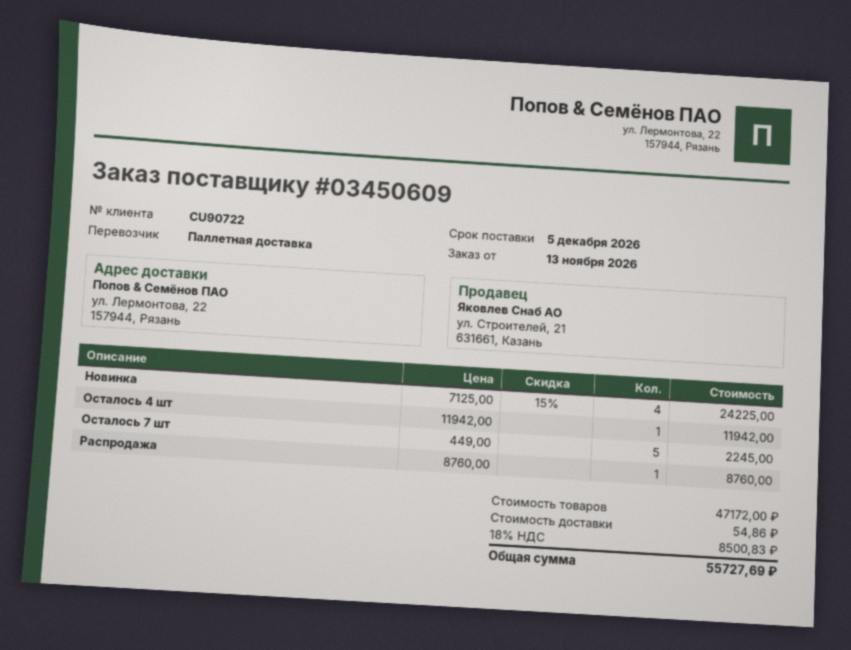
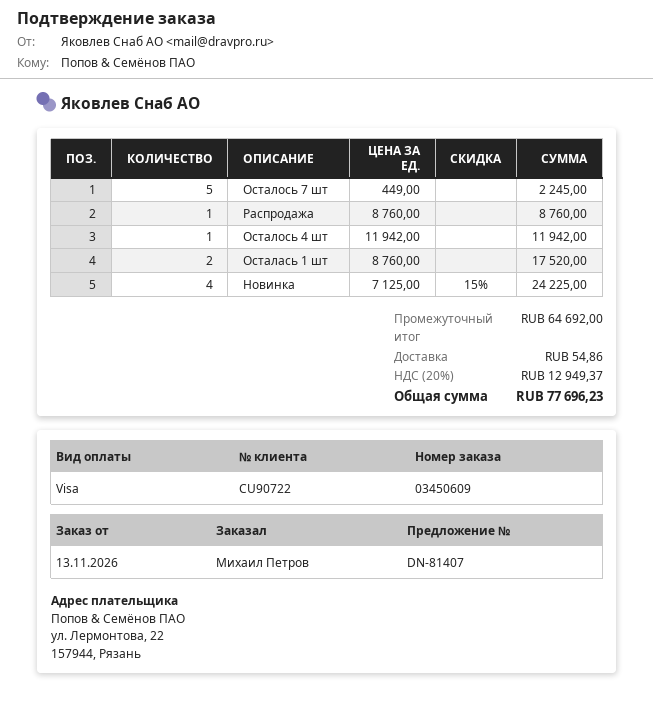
Осталась 1 шт: none -> 2 x 8760.00 = 17520.00
subtotal: 47172.00 -> 64692.00
tax: 18% = 8500.83 -> 20% = 12949.37
total: 55727.69 -> 77696.23

